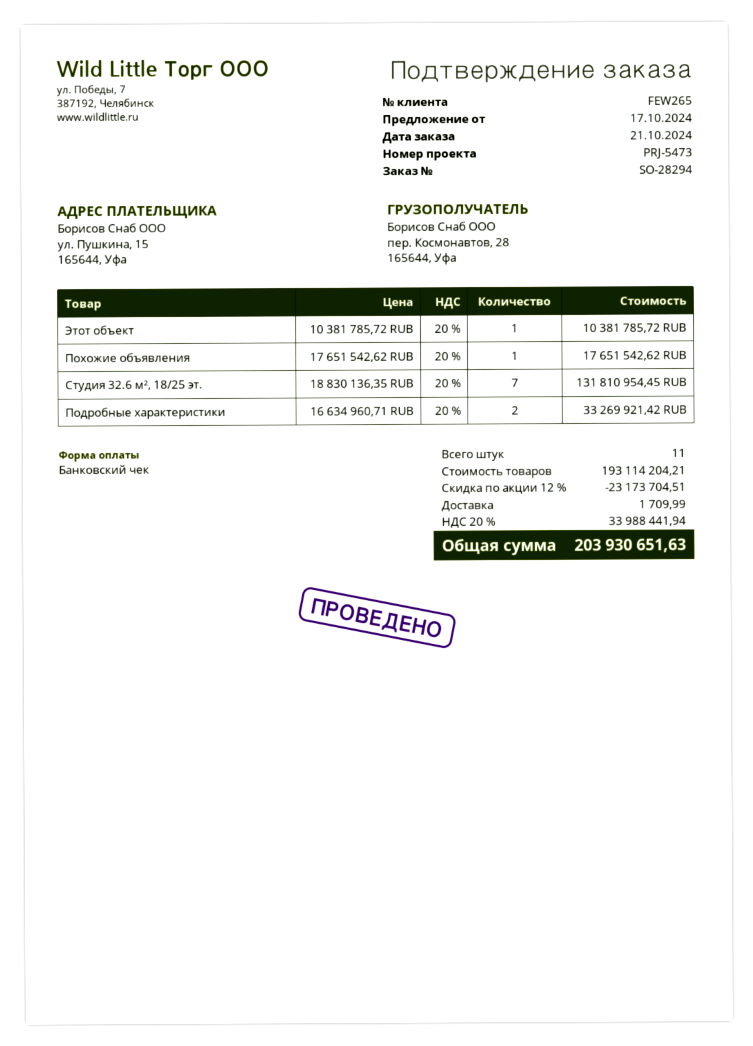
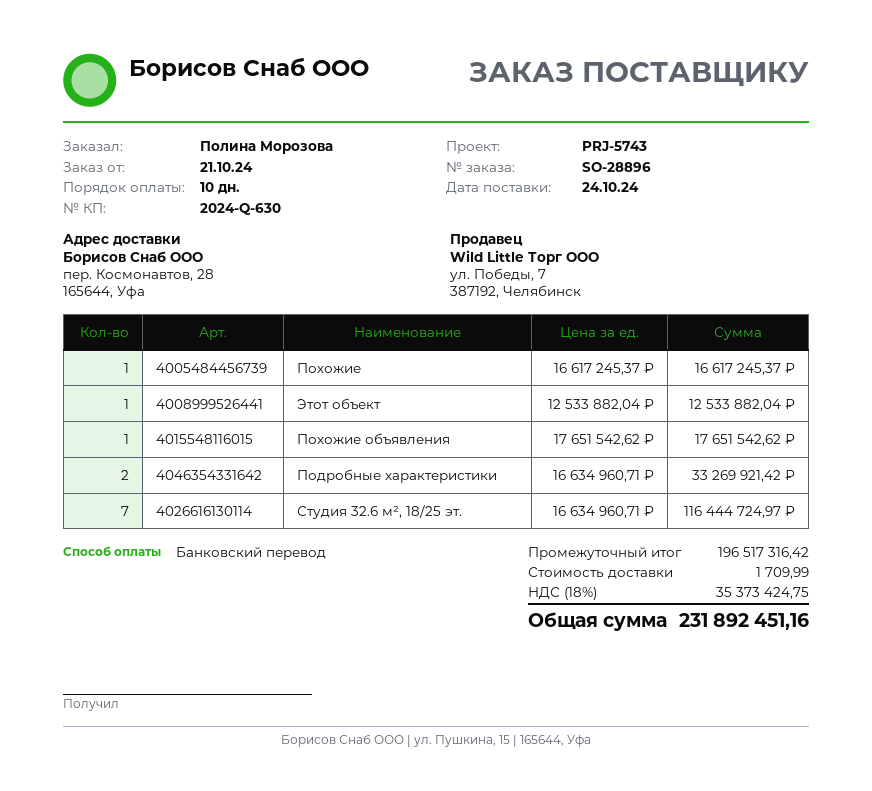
order number: SO-28294 -> SO-28896
reference: PRJ-5473 -> PRJ-5743
payment method: cheque -> bank transfer
Этот объект: 1 x 10381785.72 = 10381785.72 -> 1 x 12533882.04 = 12533882.04
Студия 32.6 м², 18/25 эт.: 7 x 18830136.35 = 131810954.45 -> 7 x 16634960.71 = 116444724.97
Похожие: none -> 1 x 16617245.37 = 16617245.37
subtotal: 193114204.21 -> 196517316.42
discount: 12% = 23173704.51 -> none
tax: 20% = 33988441.94 -> 18% = 35373424.75
total: 203930651.63 -> 231892451.16

